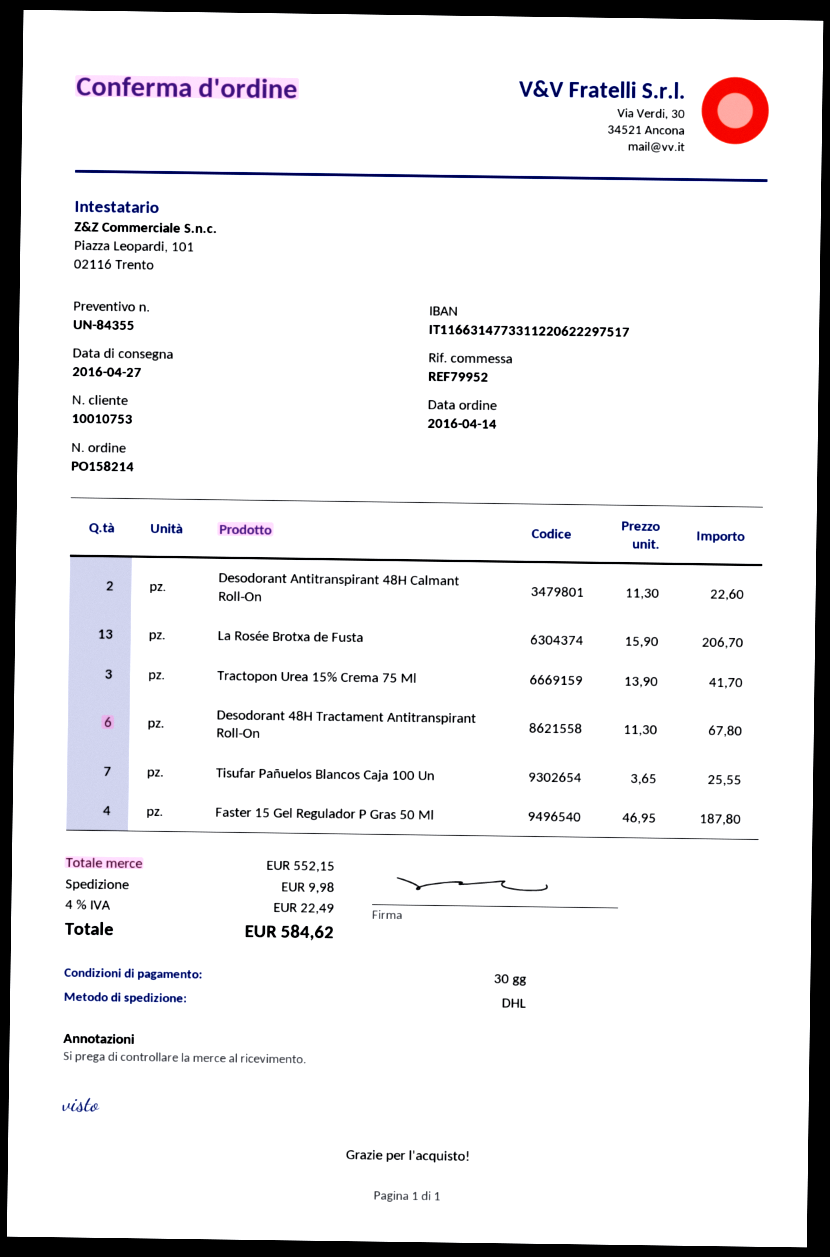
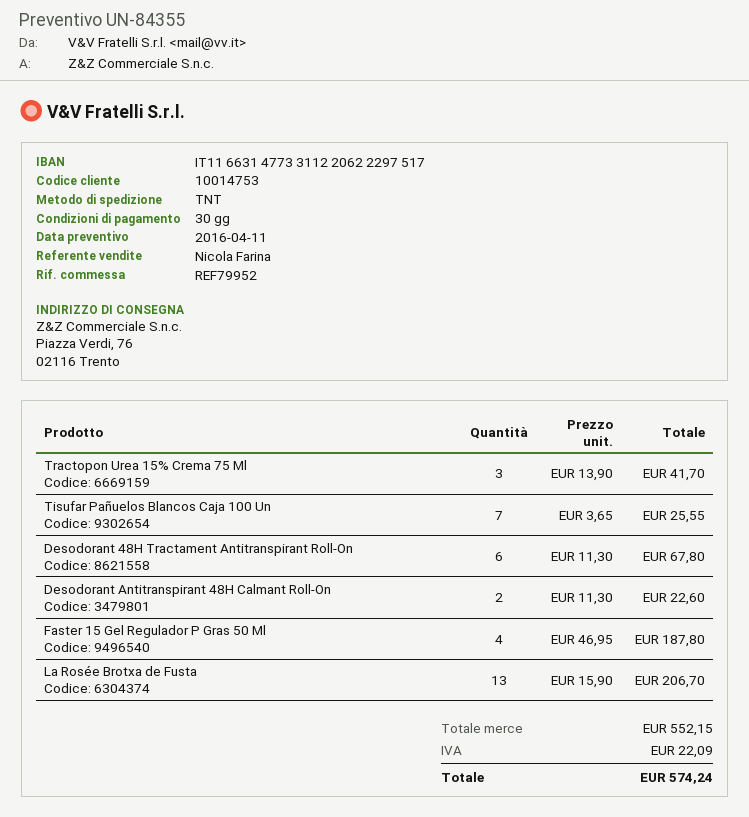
customer number: 10010753 -> 10014753
shipping method: DHL -> TNT
shipping: 9.98 -> none
tax: 22.49 -> 22.09
total: 584.62 -> 574.24

